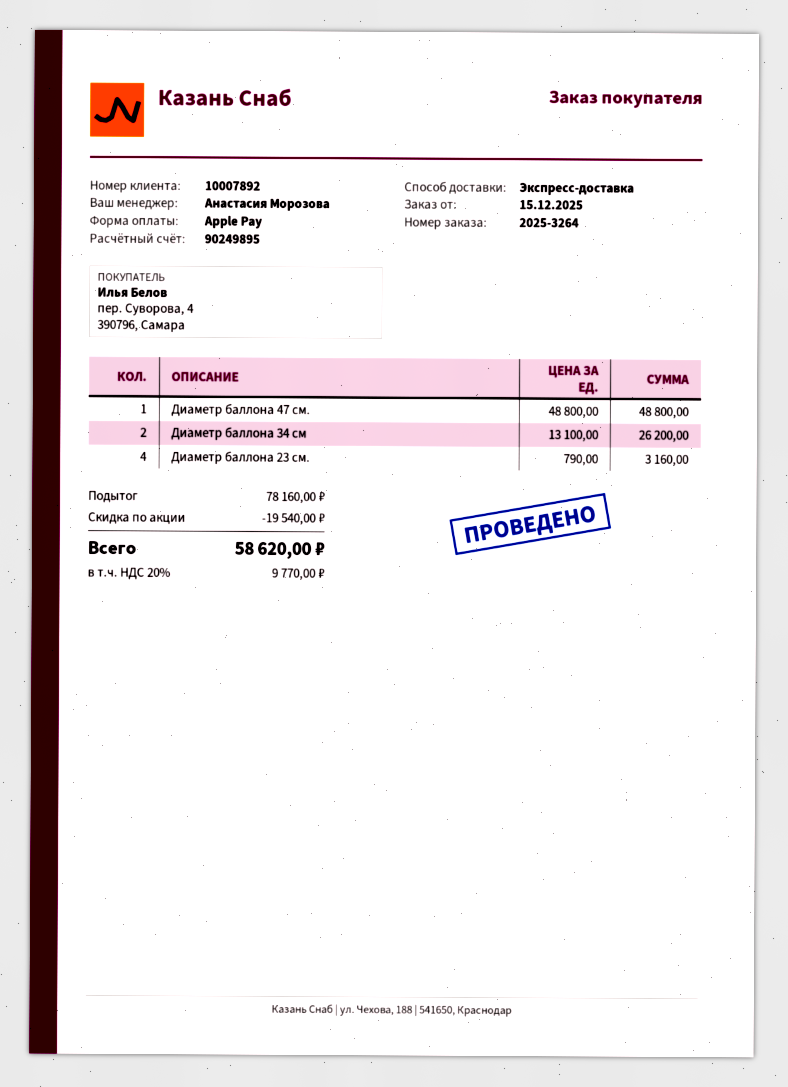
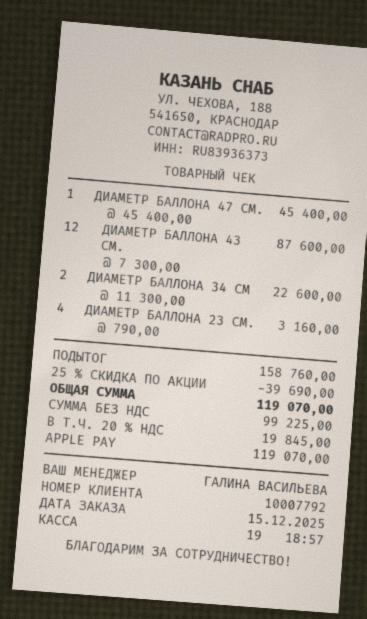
customer number: 10007892 -> 10007792
sales rep: Анастасия Морозова -> ГАЛИНА ВАСИЛЬЕВА
Диаметр баллона 47 см.: 1 x 48800.00 = 48800.00 -> 1 x 45400.00 = 45400.00
Диаметр баллона 34 см: 2 x 13100.00 = 26200.00 -> 2 x 11300.00 = 22600.00
ДИАМЕТР БАЛЛОНА 43 СМ.: none -> 12 x 7300.00 = 87600.00
subtotal: 78160.00 -> 158760.00
discount: 19540.00 -> 39690.00
tax: 20% = 9770.00 -> 20% = 19845.00
total: 58620.00 -> 119070.00

